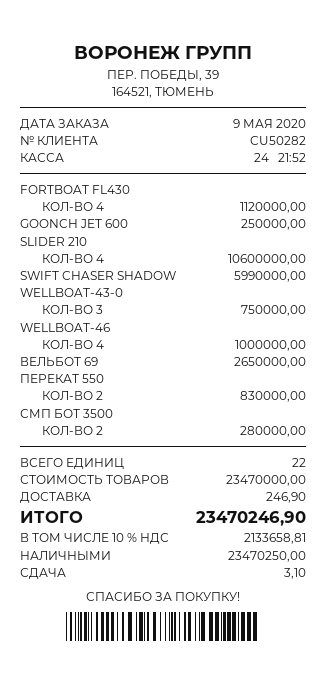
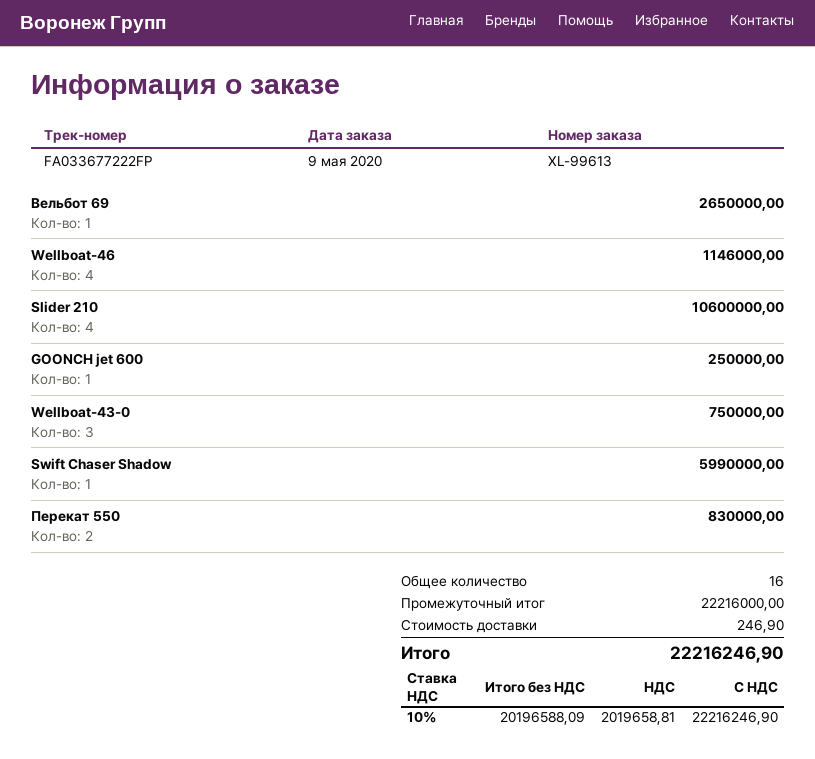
FORTBOAT FL430: 4 for 1120000.00 -> none
WELLBOAT-46: 4 for 1000000.00 -> 4 for 1146000.00
СМП БОТ 3500: 2 for 280000.00 -> none
total quantity: 22 -> 16
subtotal: 23470000.00 -> 22216000.00
tax: 10% = 2133658.81 -> 10% = 2019658.81
total: 23470246.90 -> 22216246.90

